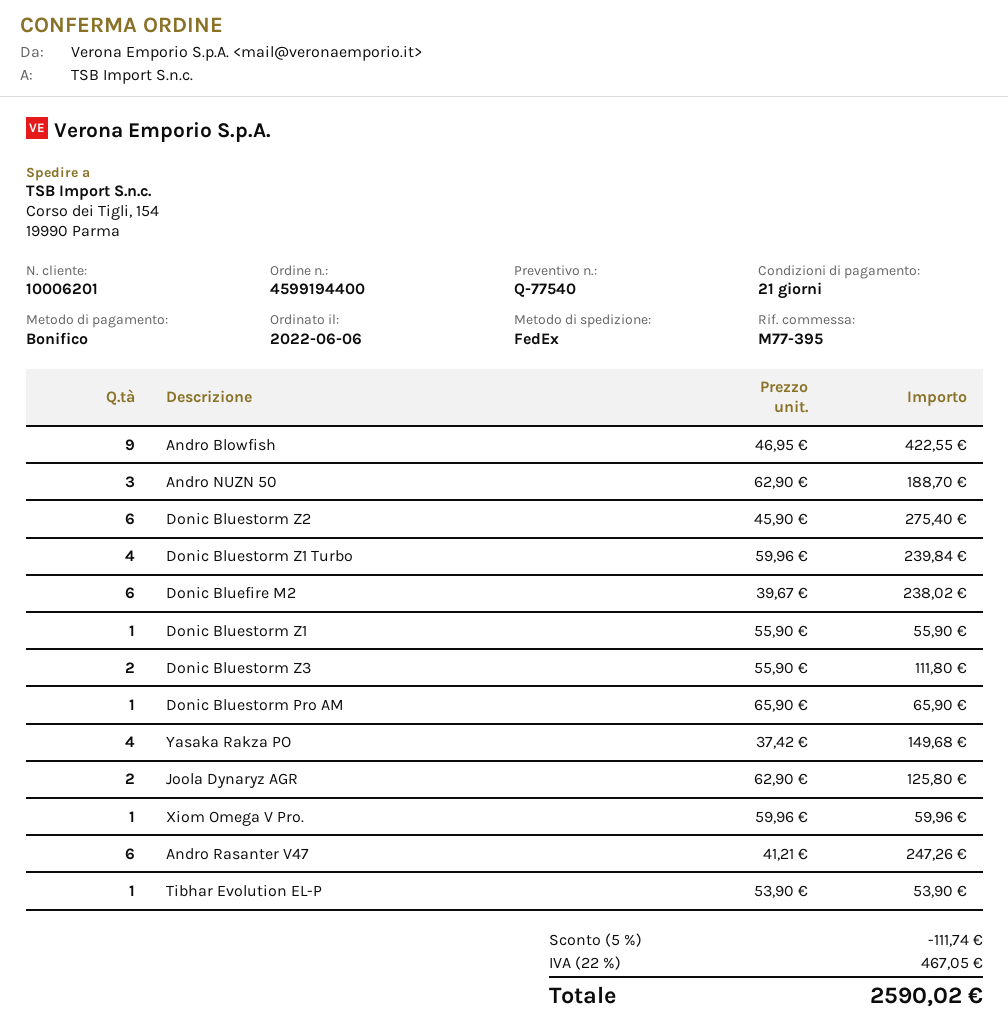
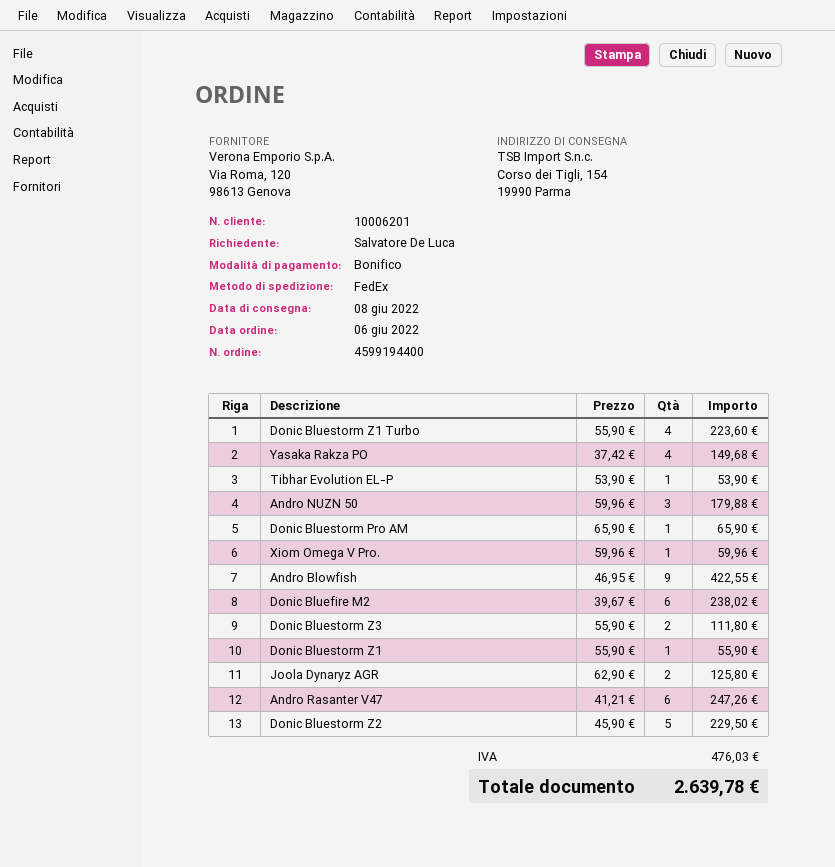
Andro NUZN 50: 3 x 62.90 = 188.70 -> 3 x 59.96 = 179.88
Donic Bluestorm Z2: 6 x 45.90 = 275.40 -> 5 x 45.90 = 229.50
Donic Bluestorm Z1 Turbo: 4 x 59.96 = 239.84 -> 4 x 55.90 = 223.60
discount: 5% = 111.74 -> none
tax: 467.05 -> 476.03
total: 2590.02 -> 2639.78

